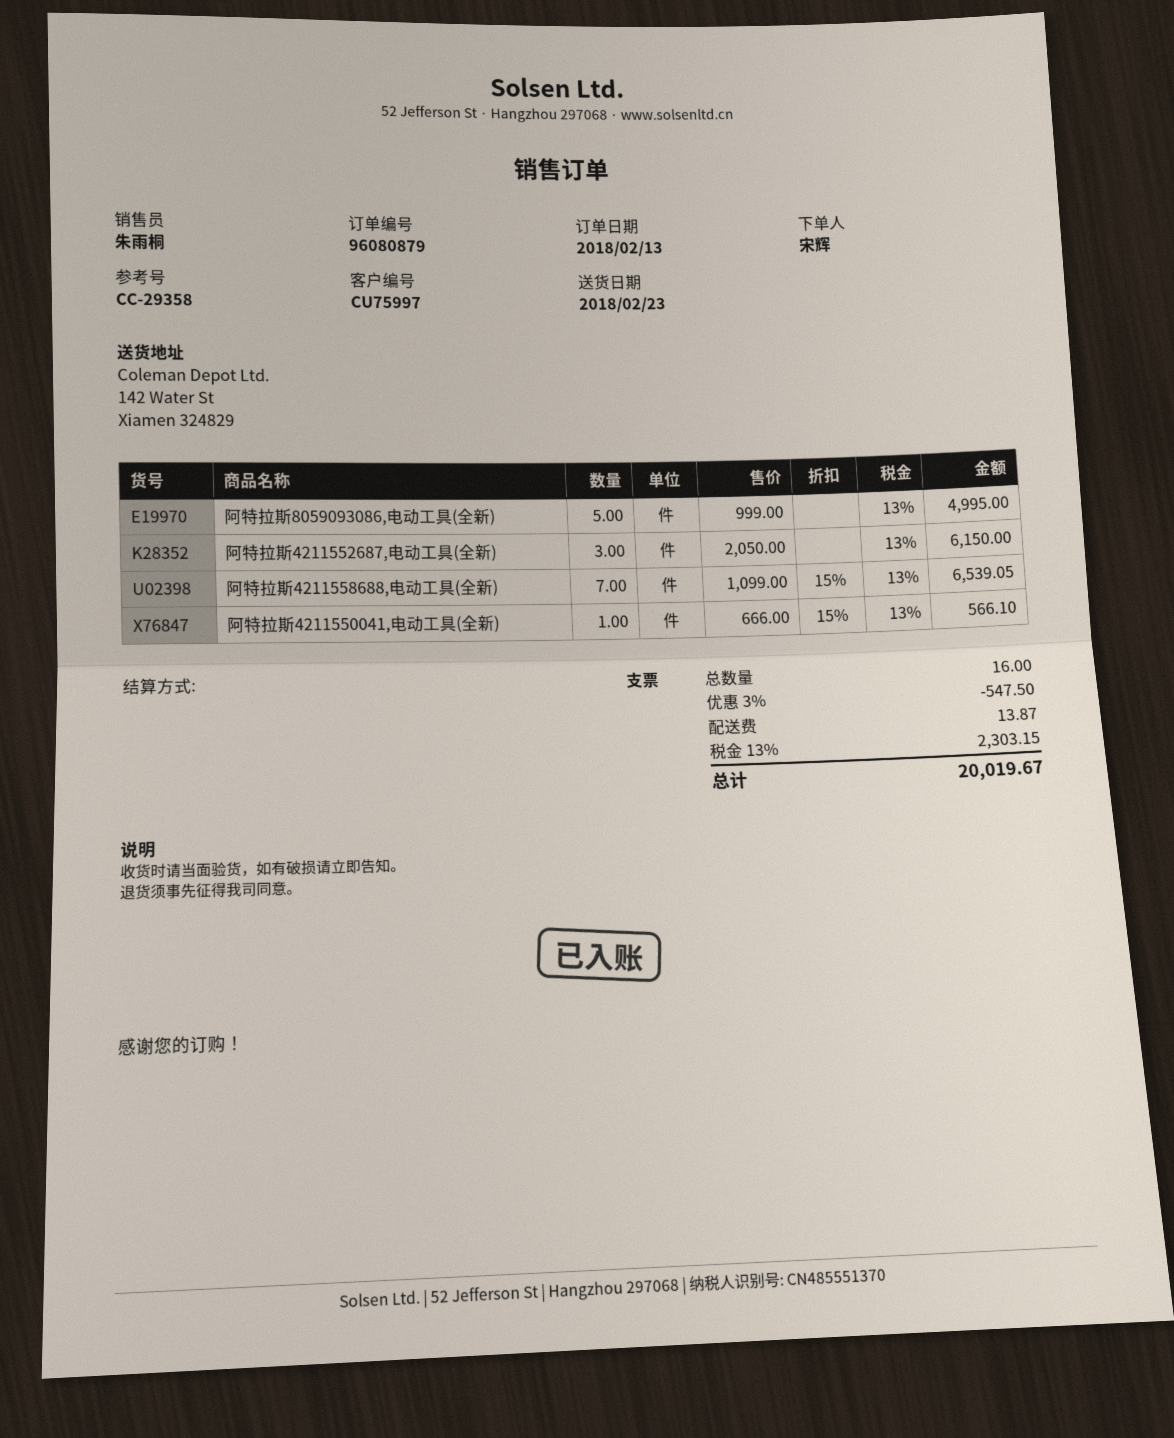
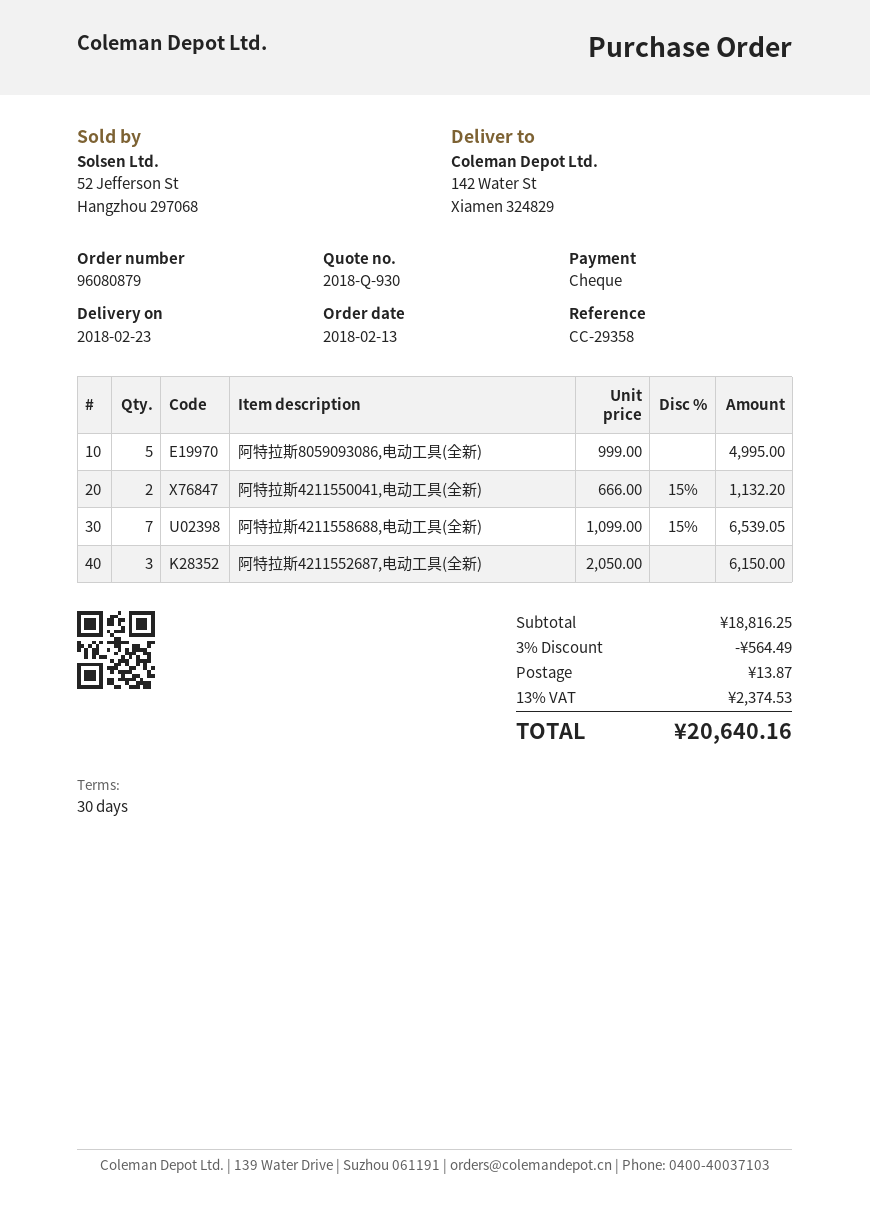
阿特拉斯4211550041,电动工具(全新): 1 x 666.00 - 15% = 566.10 -> 2 x 666.00 - 15% = 1132.20
discount: 3% = 547.50 -> 3% = 564.49
tax: 13% = 2303.15 -> 13% = 2374.53
total: 20019.67 -> 20640.16

